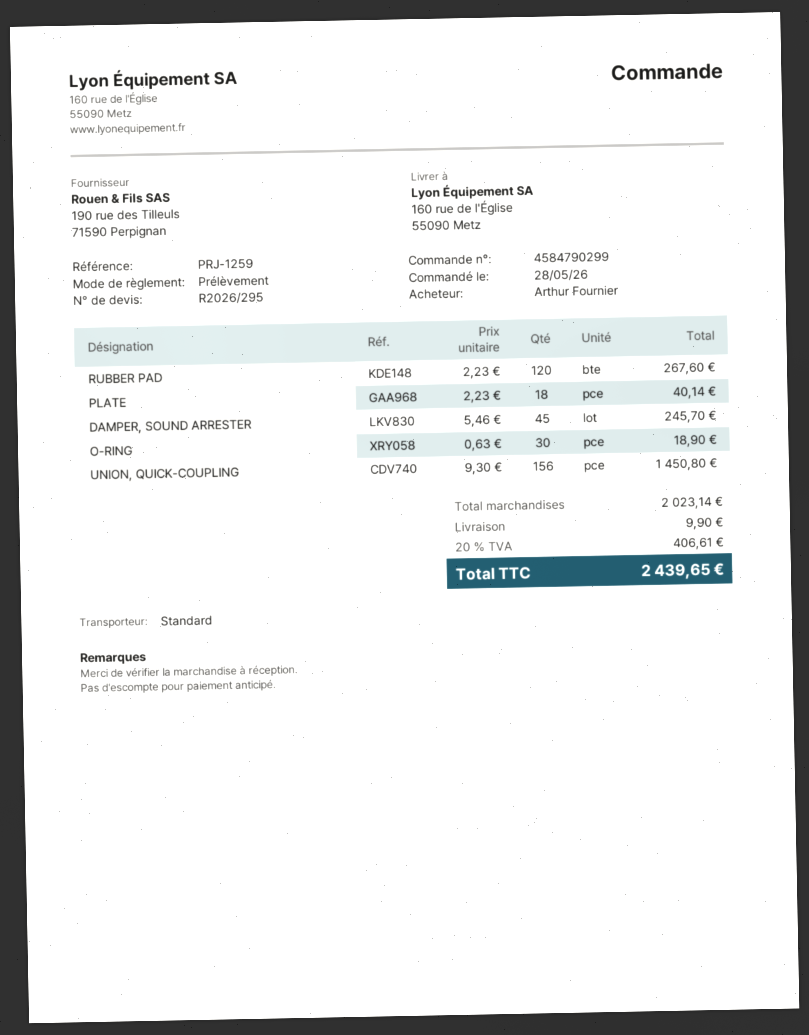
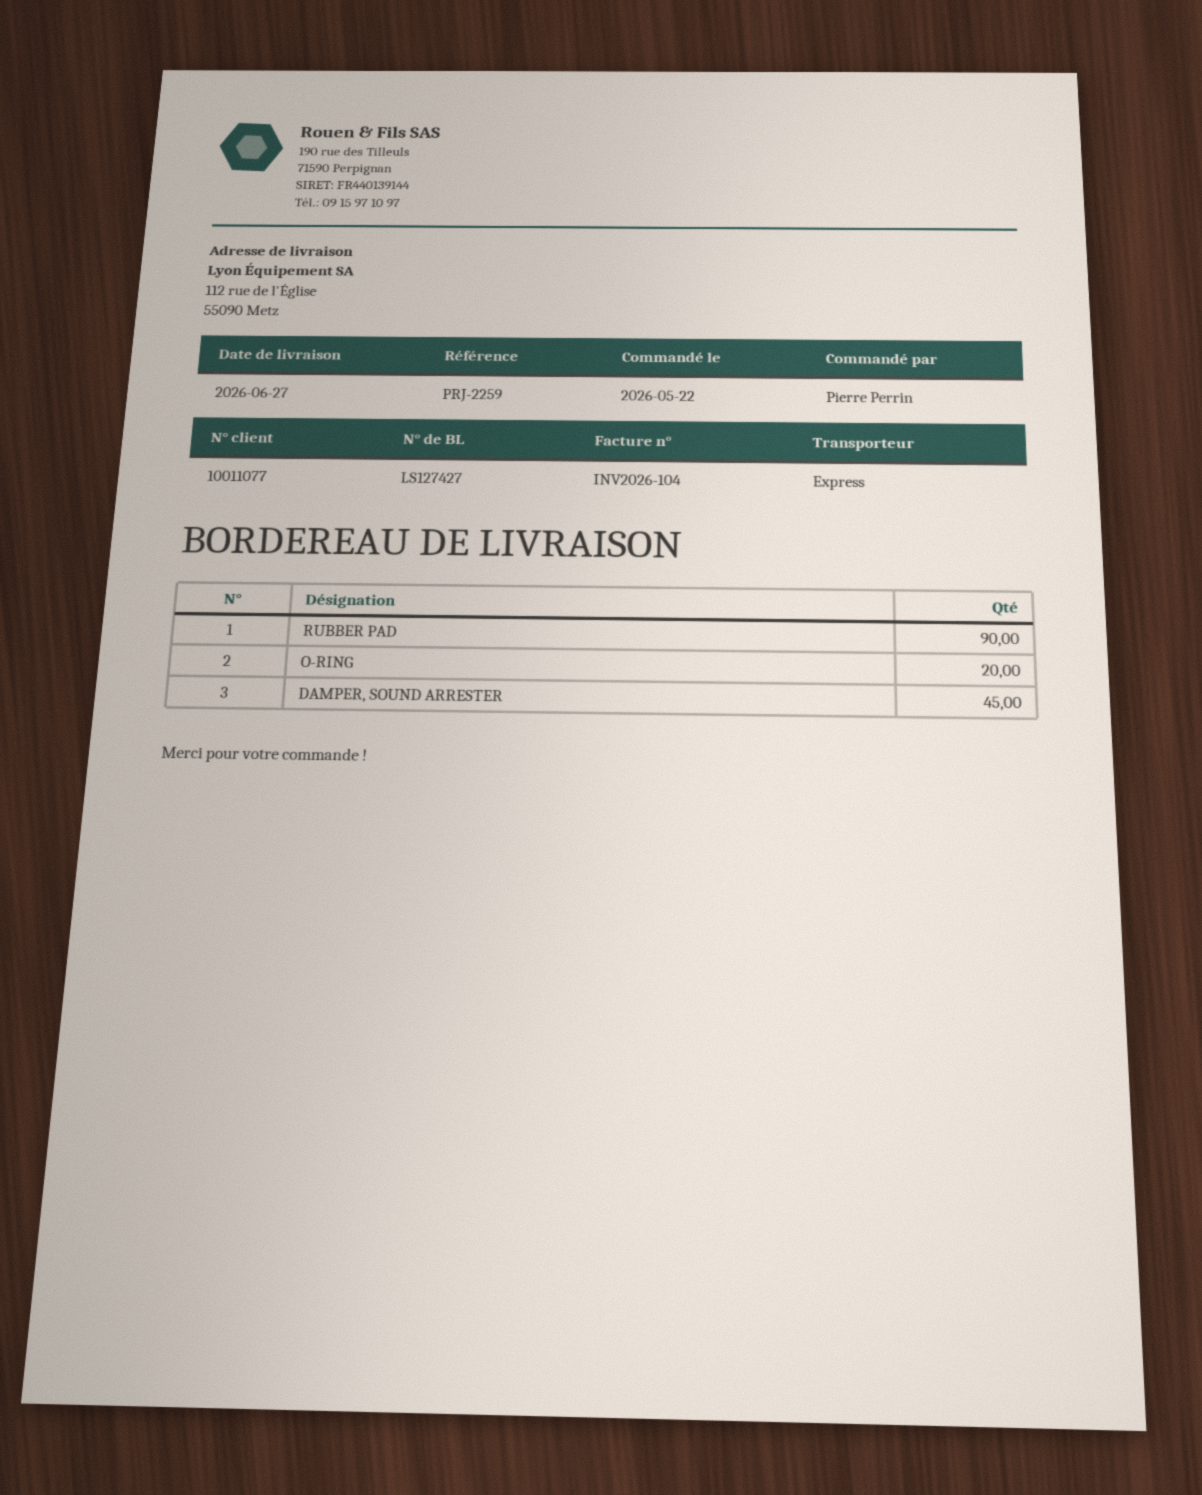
order date: 2026-05-28 -> 2026-05-22
reference: PRJ-1259 -> PRJ-2259
ordered by: Arthur Fournier -> Pierre Perrin
shipping method: standard -> express
ship to: 160 rue de l'Église, 55090 Metz -> 112 rue de l'Église, 55090 Metz
RUBBER PAD: 120 -> 90
PLATE: 18 -> none
O-RING: 30 -> 20
UNION, QUICK-COUPLING: 156 -> none

